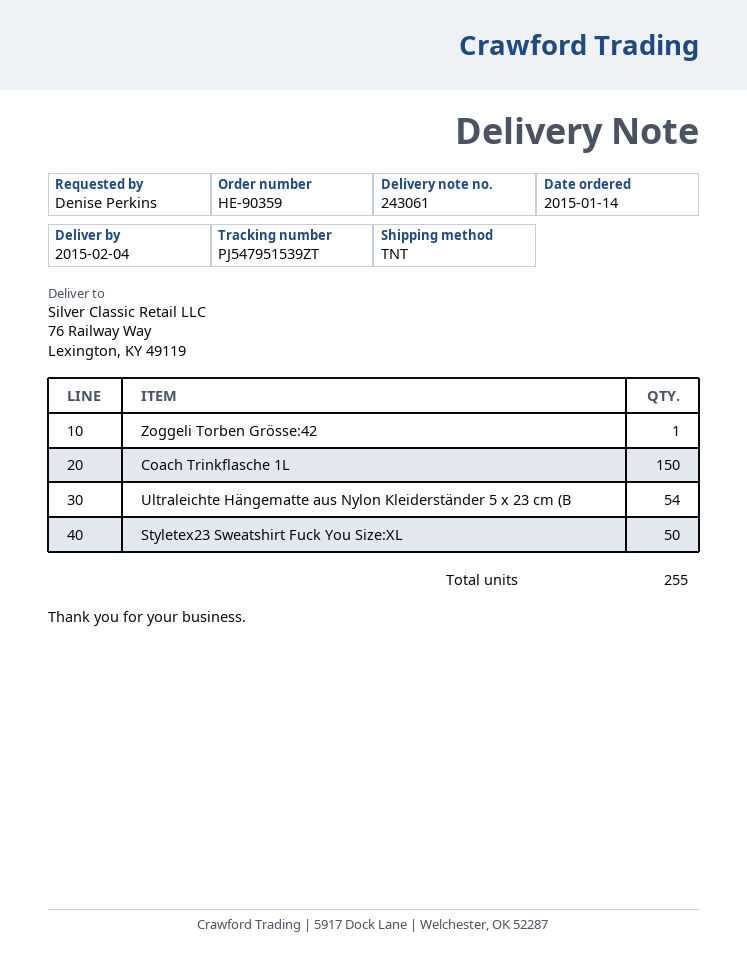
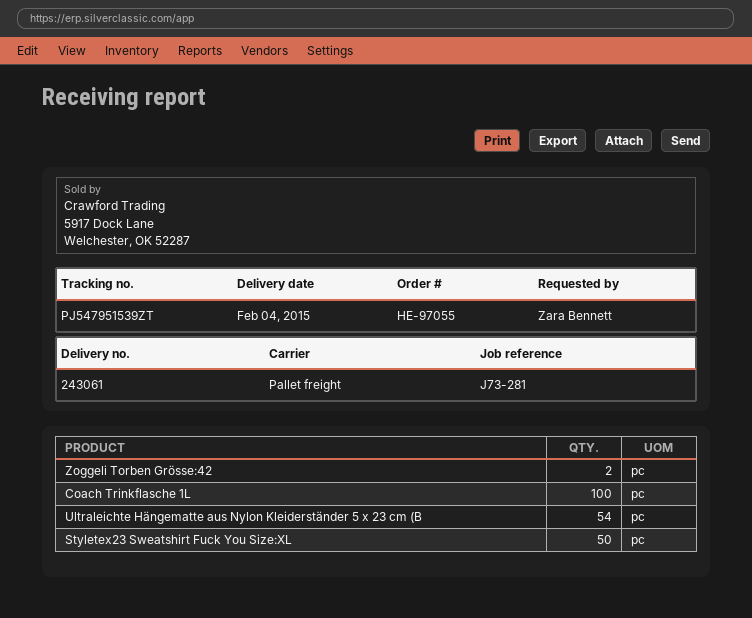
order number: HE-90359 -> HE-97055
ordered by: Denise Perkins -> Zara Bennett
shipping method: TNT -> pallet freight
Zoggeli Torben Grösse:42: 1 -> 2
Coach Trinkflasche 1L: 150 -> 100

